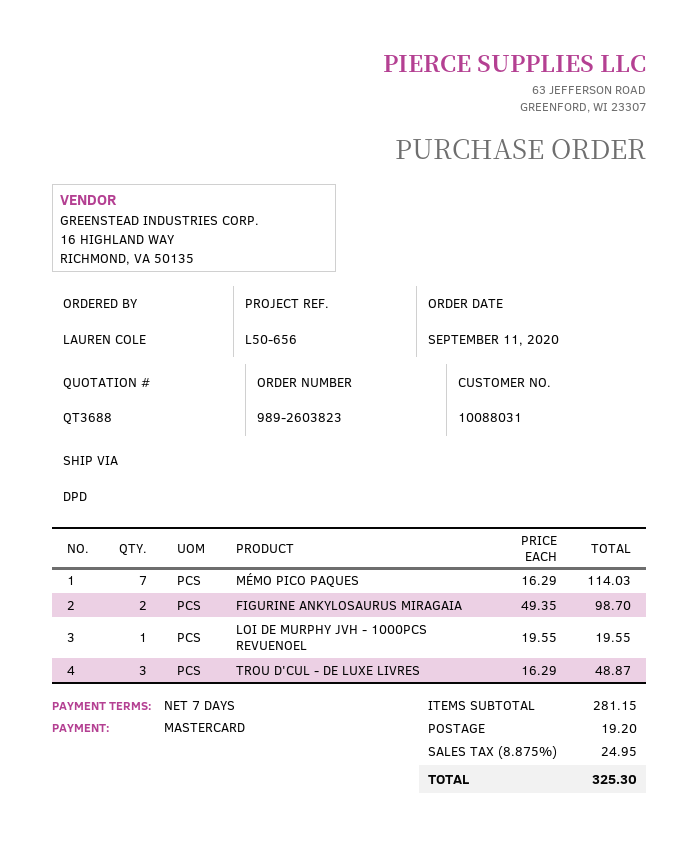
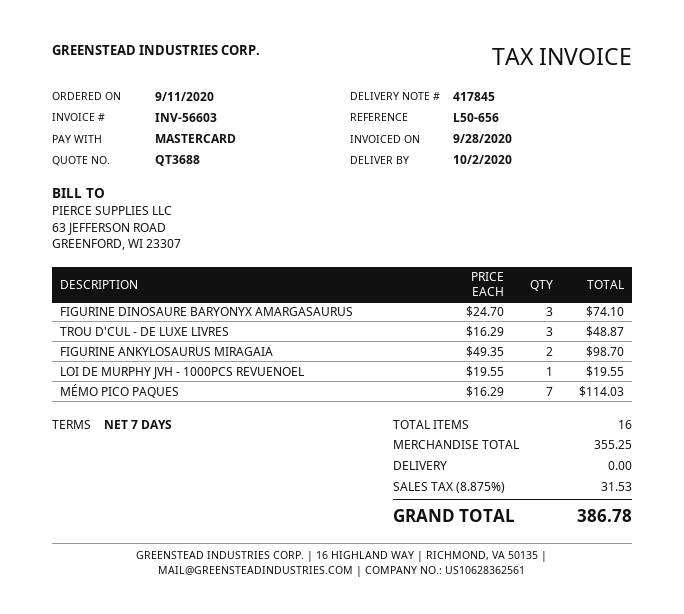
FIGURINE DINOSAURE BARYONYX AMARGASAURUS: none -> 3 x 24.70 = 74.10
subtotal: 281.15 -> 355.25
shipping: 19.20 -> 0.00
tax: 8.875% = 24.95 -> 8.875% = 31.53
total: 325.30 -> 386.78

